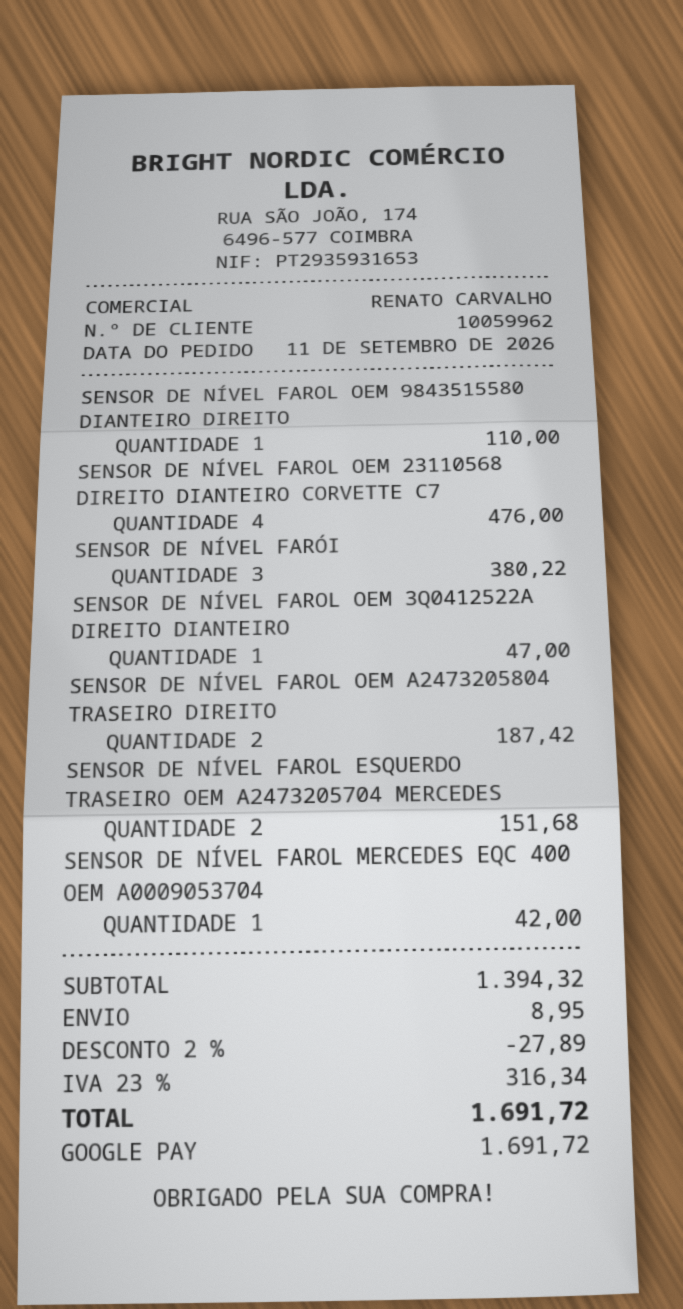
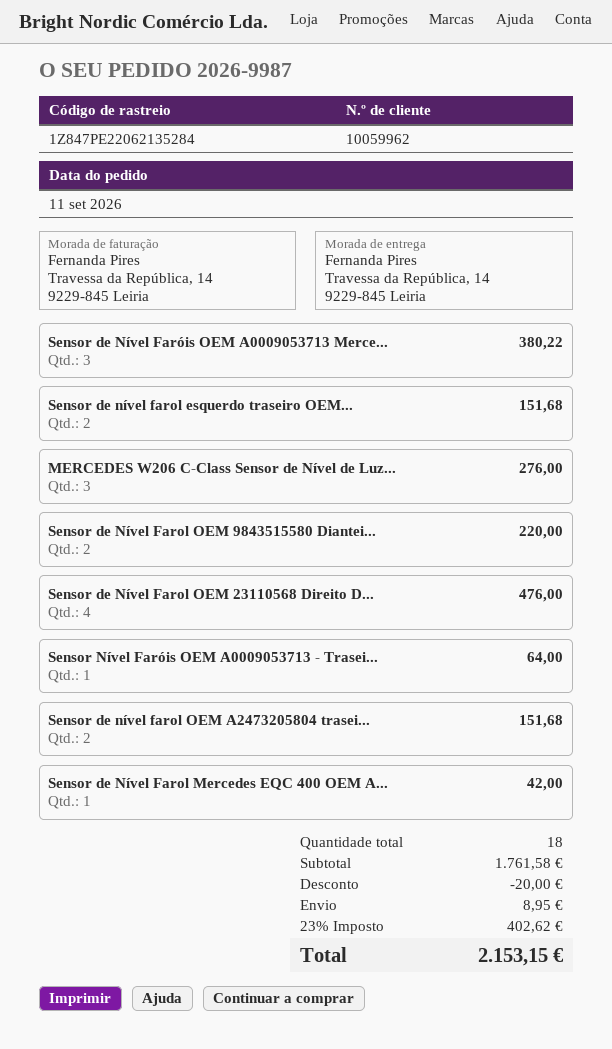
SENSOR DE NÍVEL FAROL OEM 9843515580 DIANTEIRO DIREITO: 1 for 110.00 -> 2 for 220.00
SENSOR DE NÍVEL FAROL OEM 3Q0412522A DIREITO DIANTEIRO: 1 for 47.00 -> none
SENSOR DE NÍVEL FAROL OEM A2473205804 TRASEIRO DIREITO: 2 for 187.42 -> 2 for 151.68
MERCEDES W206 C-Class Sensor de Nível de Luz...: none -> 3 for 276.00
Sensor Nível Faróis OEM A0009053713 - Trasei...: none -> 1 for 64.00
subtotal: 1394.32 -> 1761.58
discount: 27.89 -> 20.00
tax: 23% = 316.34 -> 23% = 402.62
total: 1691.72 -> 2153.15

